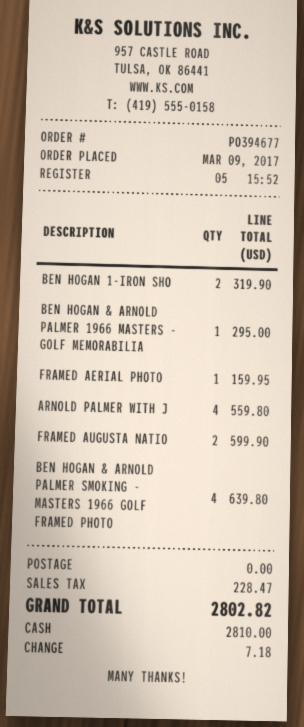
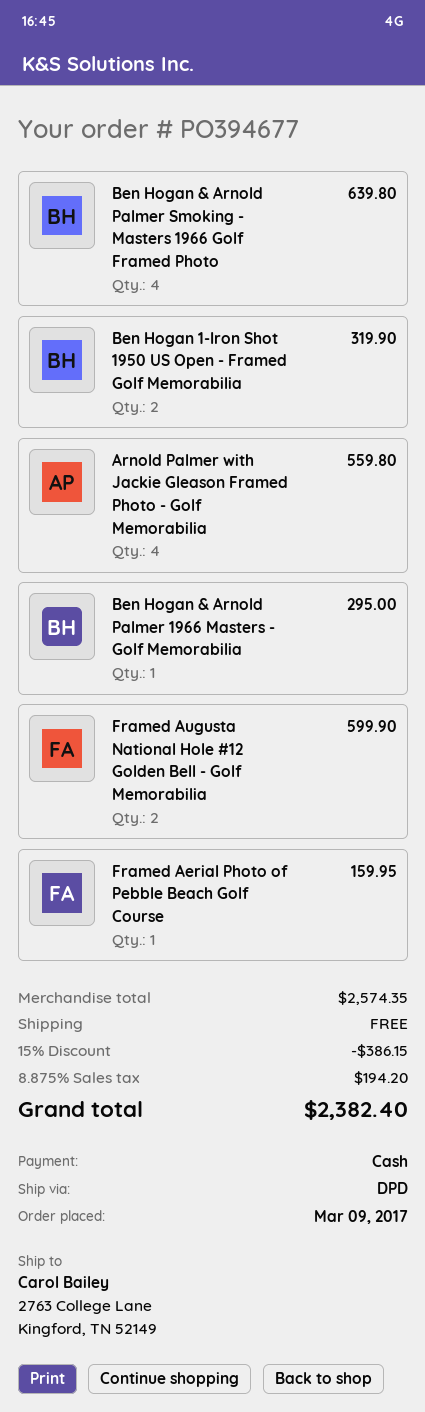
discount: none -> 15% = 386.15
tax: 228.47 -> 194.20
total: 2802.82 -> 2382.40

